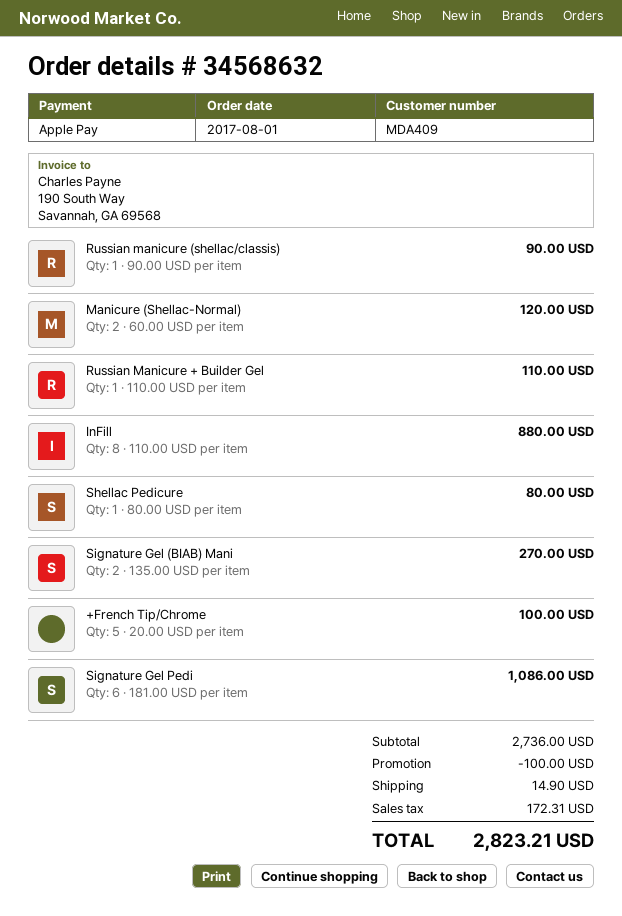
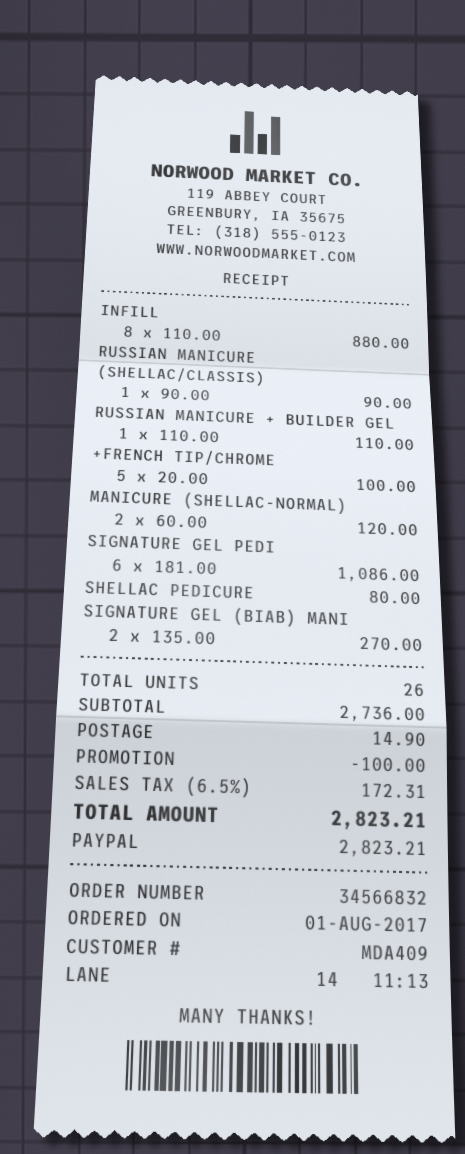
order number: 34568632 -> 34566832
payment method: Apple Pay -> PayPal

